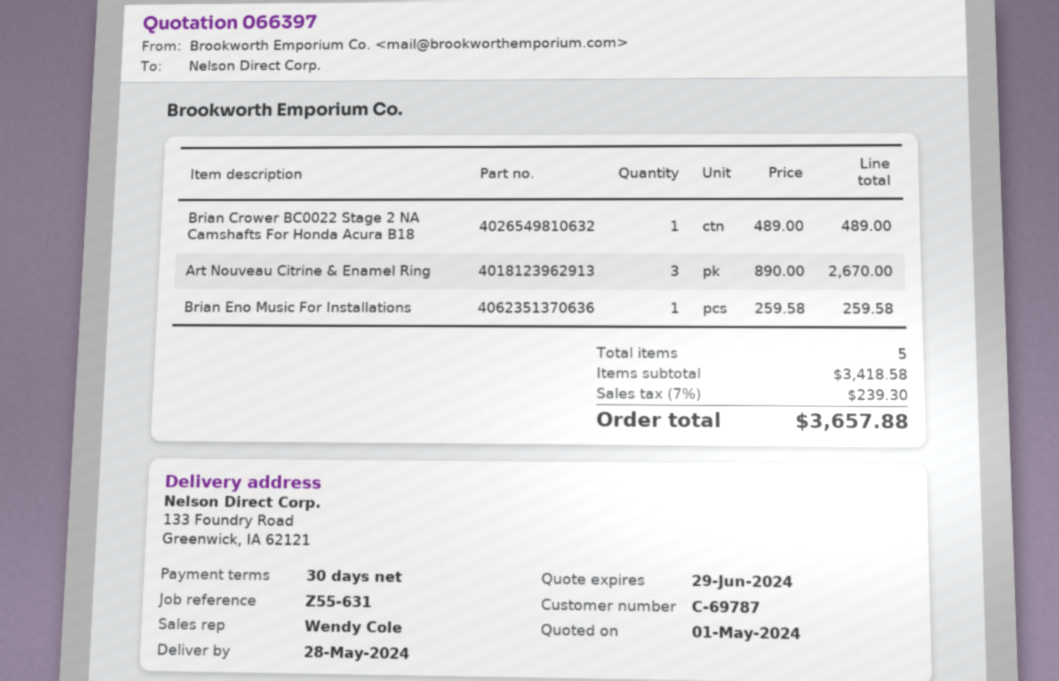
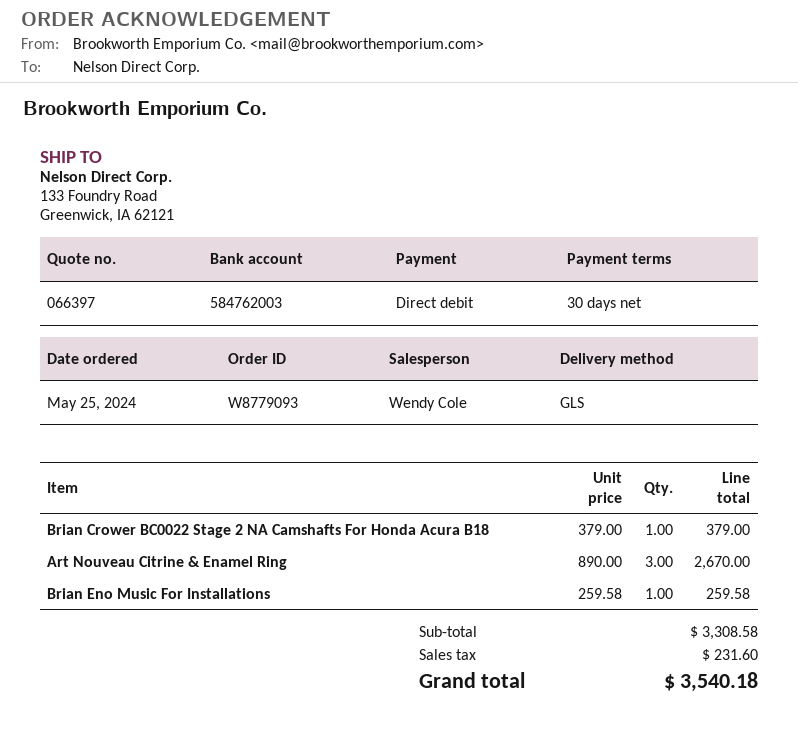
Brian Crower BC0022 Stage 2 NA Camshafts For Honda Acura B18: 1 x 489.00 = 489.00 -> 1 x 379.00 = 379.00
subtotal: 3418.58 -> 3308.58
tax: 239.30 -> 231.60
total: 3657.88 -> 3540.18

